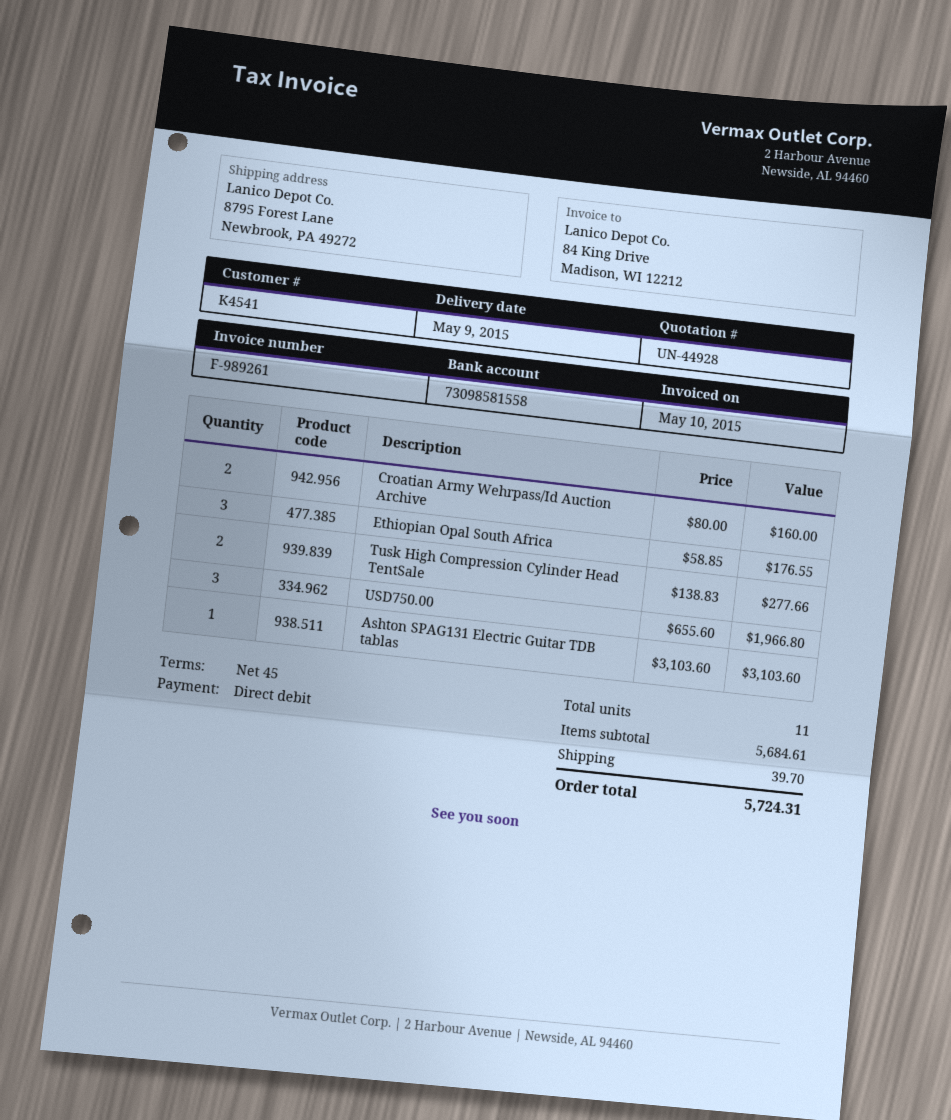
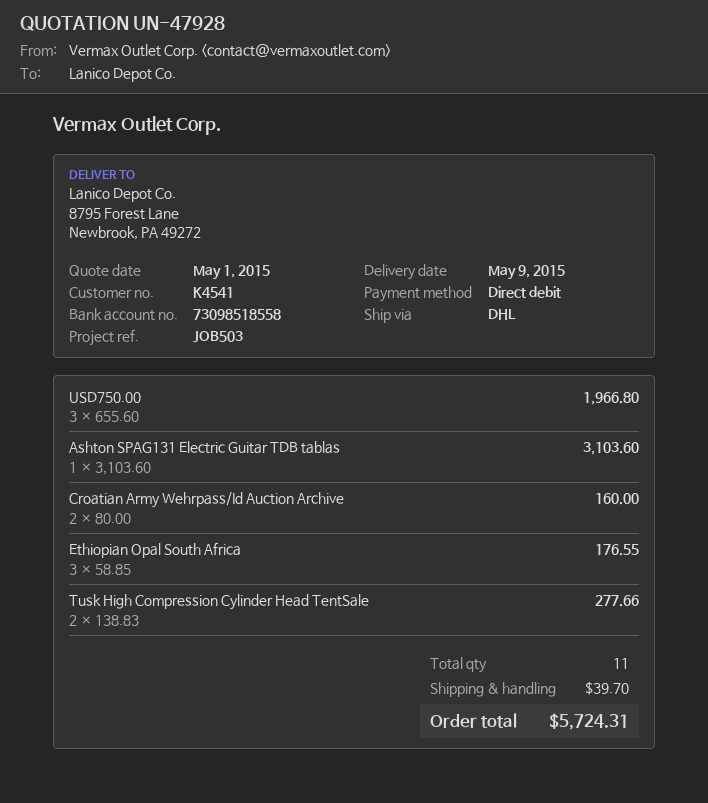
quote number: UN-44928 -> UN-47928
bank account: 73098581558 -> 73098518558

